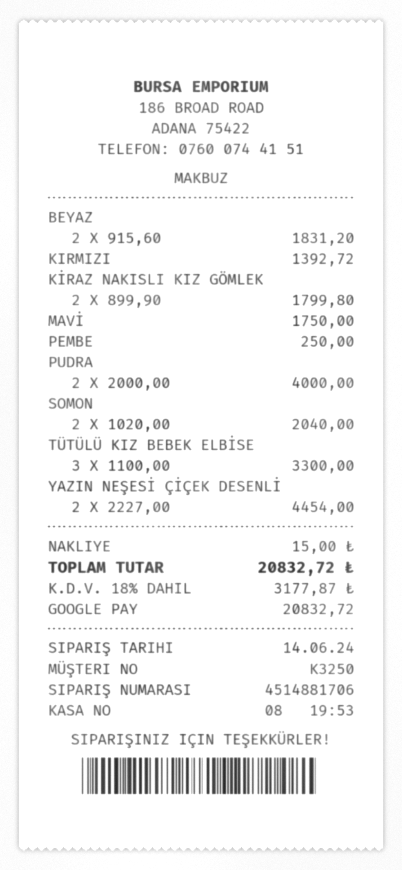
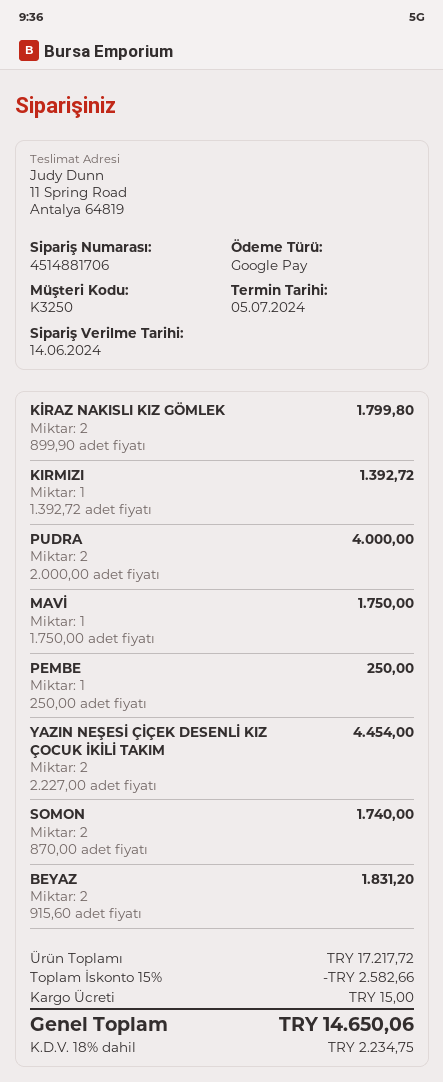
SOMON: 2 x 1020.00 = 2040.00 -> 2 x 870.00 = 1740.00
TÜTÜLÜ KIZ BEBEK ELBİSE: 3 x 1100.00 = 3300.00 -> none
discount: none -> 15% = 2582.66
tax: 18% = 3177.87 -> 18% = 2234.75
total: 20832.72 -> 14650.06

